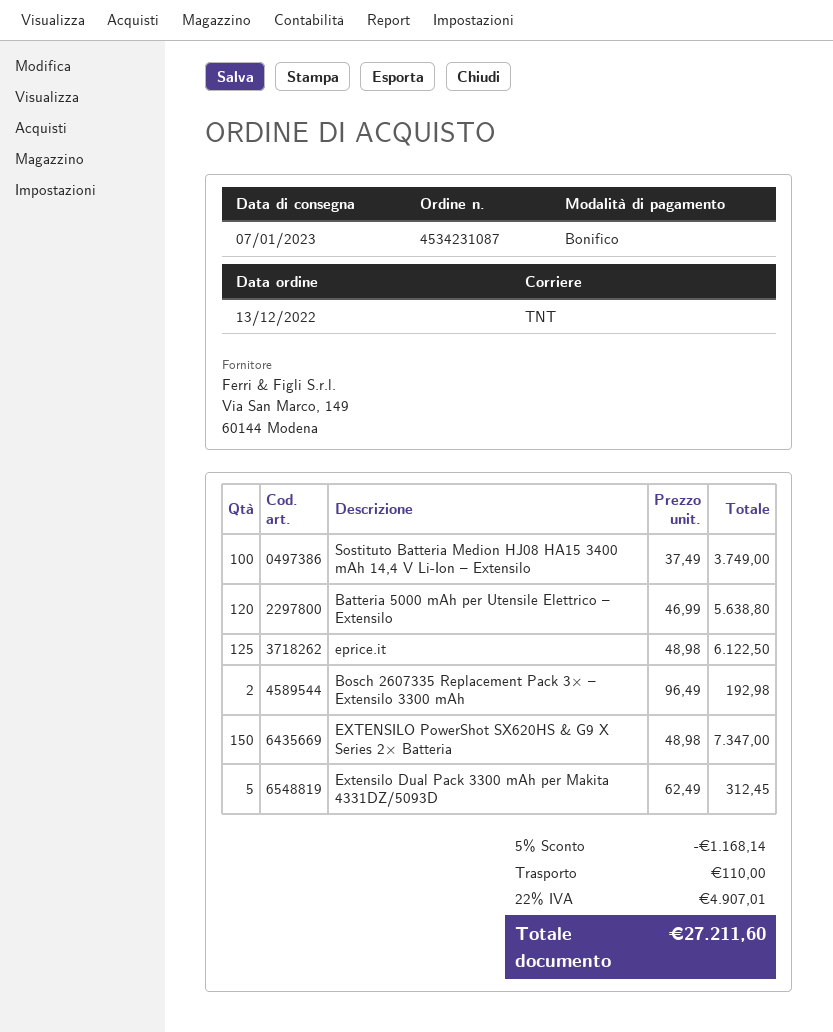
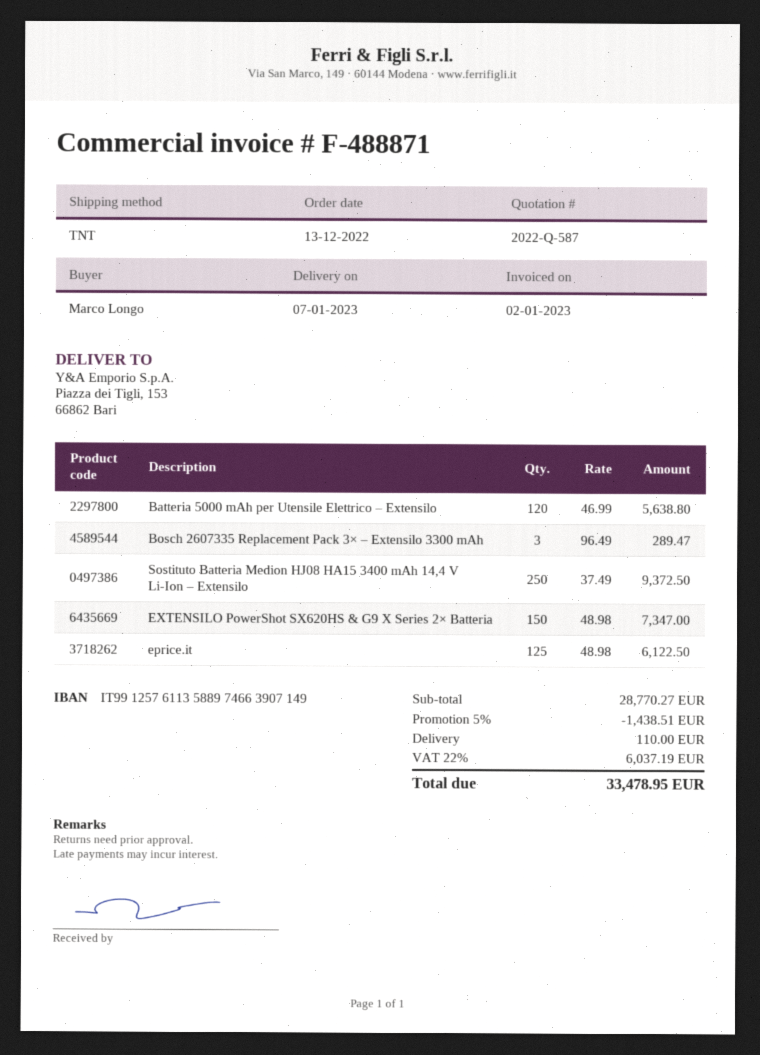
Sostituto Batteria Medion HJ08 HA15 3400 mAh 14,4 V Li‑Ion – Extensilo: 100 x 37.49 = 3749.00 -> 250 x 37.49 = 9372.50
Bosch 2607335 Replacement Pack 3× – Extensilo 3300 mAh: 2 x 96.49 = 192.98 -> 3 x 96.49 = 289.47
Extensilo Dual Pack 3300 mAh per Makita 4331DZ/5093D: 5 x 62.49 = 312.45 -> none
discount: 5% = 1168.14 -> 5% = 1438.51
tax: 22% = 4907.01 -> 22% = 6037.19
total: 27211.60 -> 33478.95

